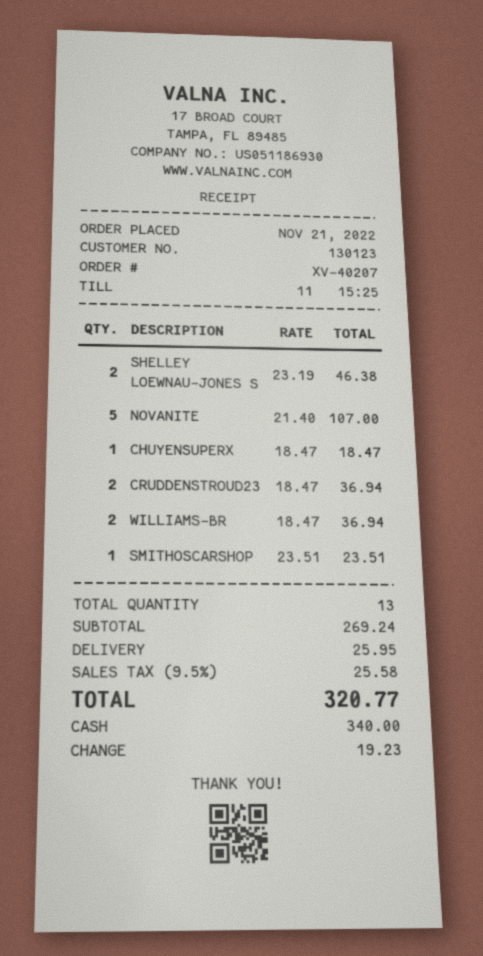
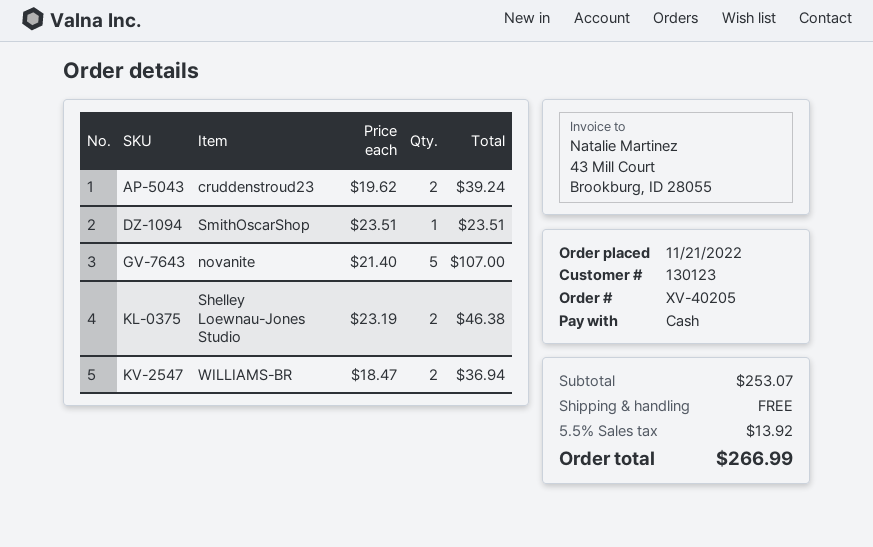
order number: XV-40207 -> XV-40205
CHUYENSUPERX: 1 x 18.47 = 18.47 -> none
CRUDDENSTROUD23: 2 x 18.47 = 36.94 -> 2 x 19.62 = 39.24
subtotal: 269.24 -> 253.07
shipping: 25.95 -> 0.00
tax: 9.5% = 25.58 -> 5.5% = 13.92
total: 320.77 -> 266.99

